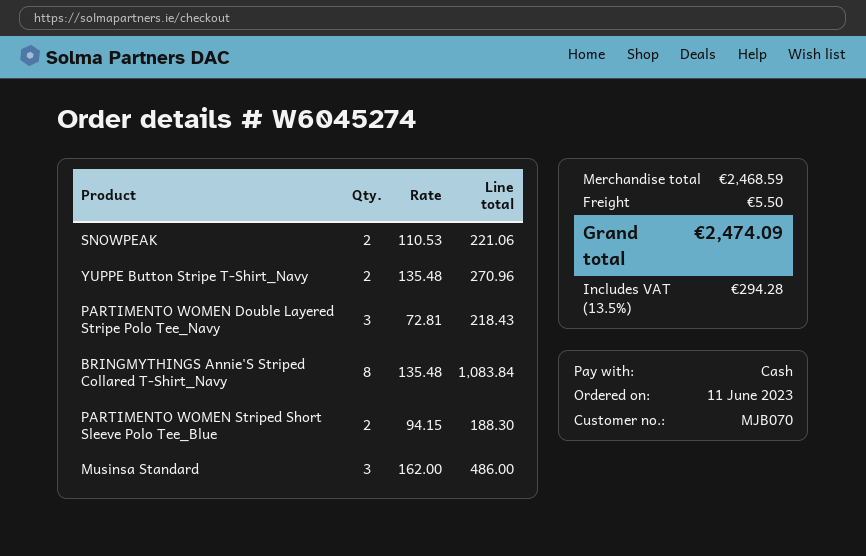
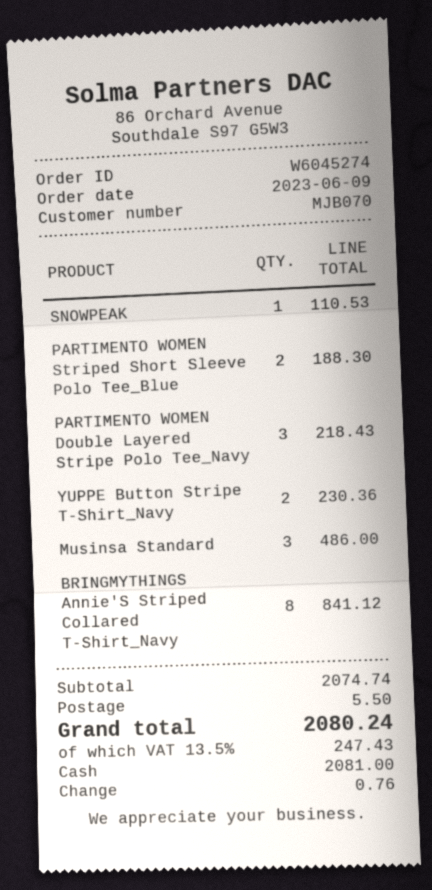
order date: 2023-06-11 -> 2023-06-09
SNOWPEAK: 2 for 221.06 -> 1 for 110.53
YUPPE Button Stripe T-Shirt_Navy: 2 for 270.96 -> 2 for 230.36
BRINGMYTHINGS Annie'S Striped Collared T-Shirt_Navy: 8 for 1083.84 -> 8 for 841.12
subtotal: 2468.59 -> 2074.74
tax: 13.5% = 294.28 -> 13.5% = 247.43
total: 2474.09 -> 2080.24

